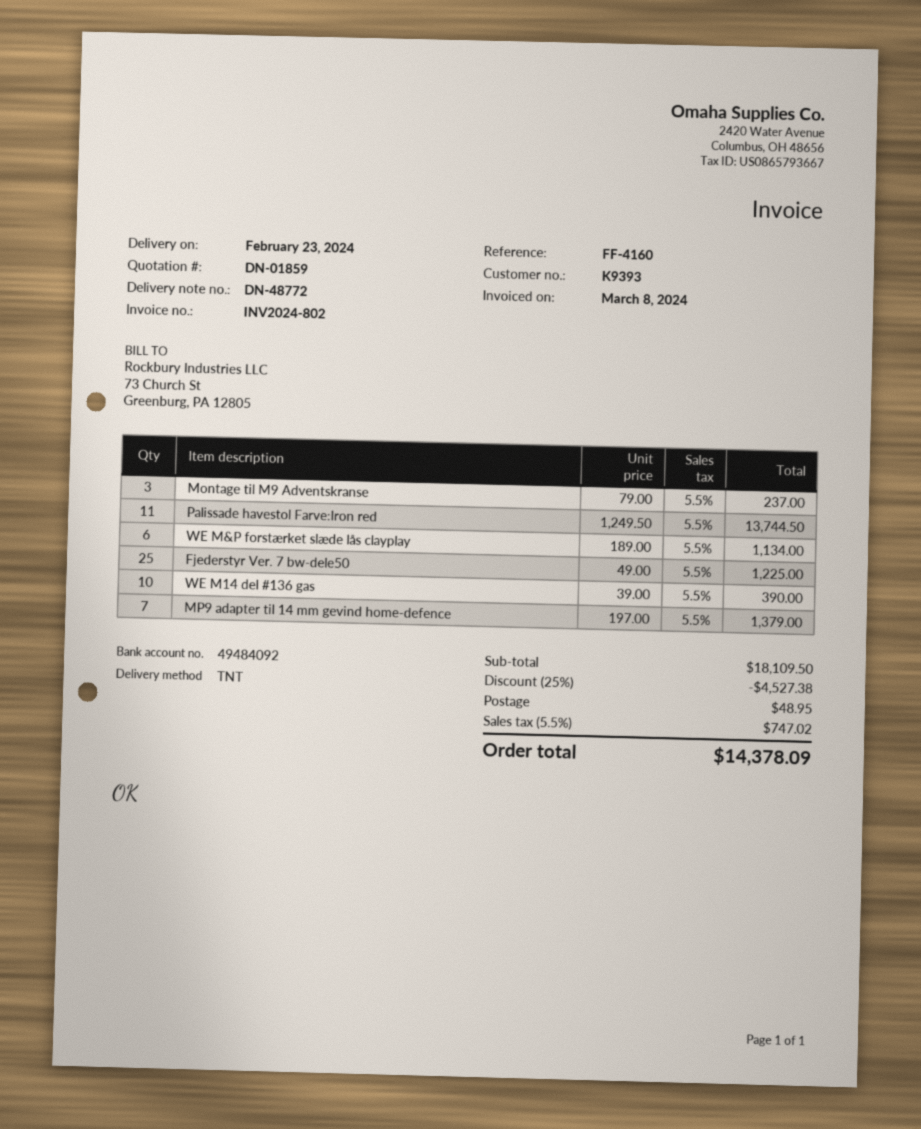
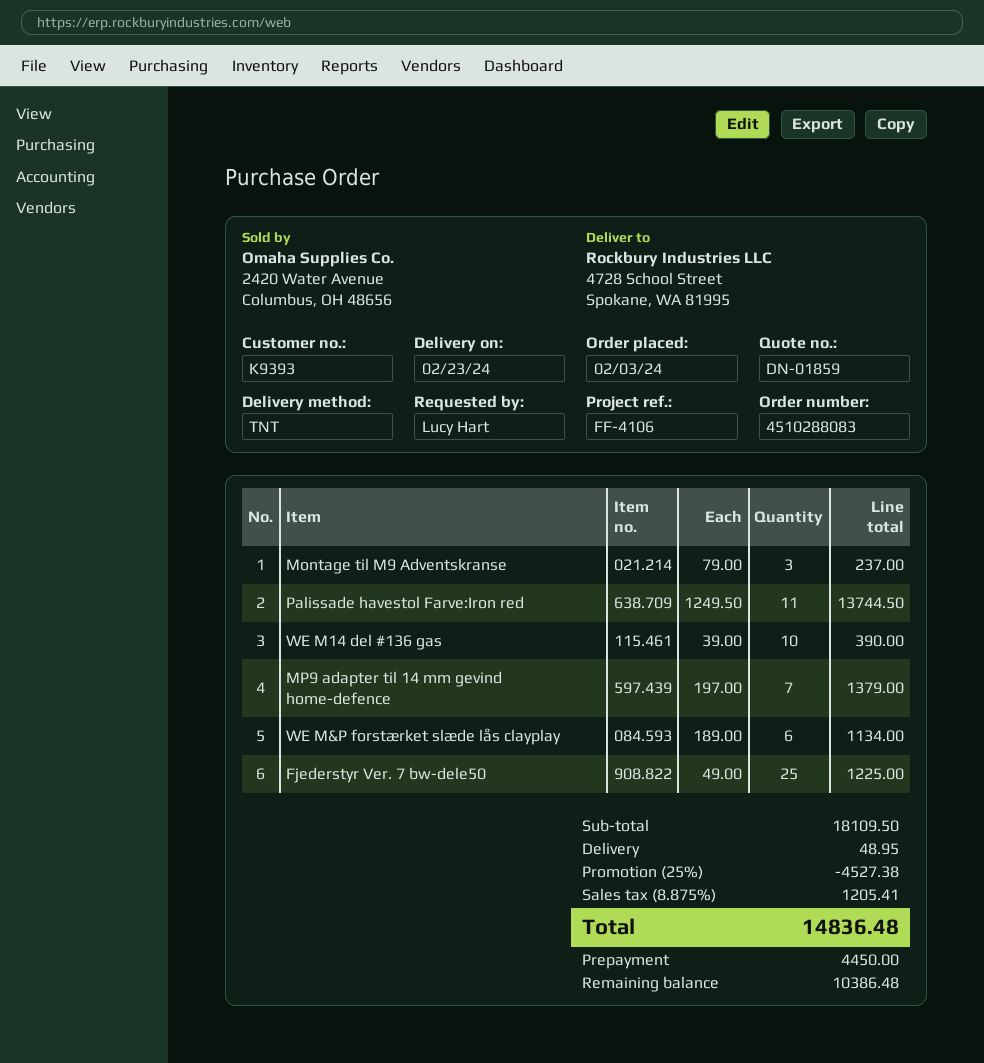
reference: FF-4160 -> FF-4106
tax: 5.5% = 747.02 -> 8.875% = 1205.41
total: 14378.09 -> 14836.48

